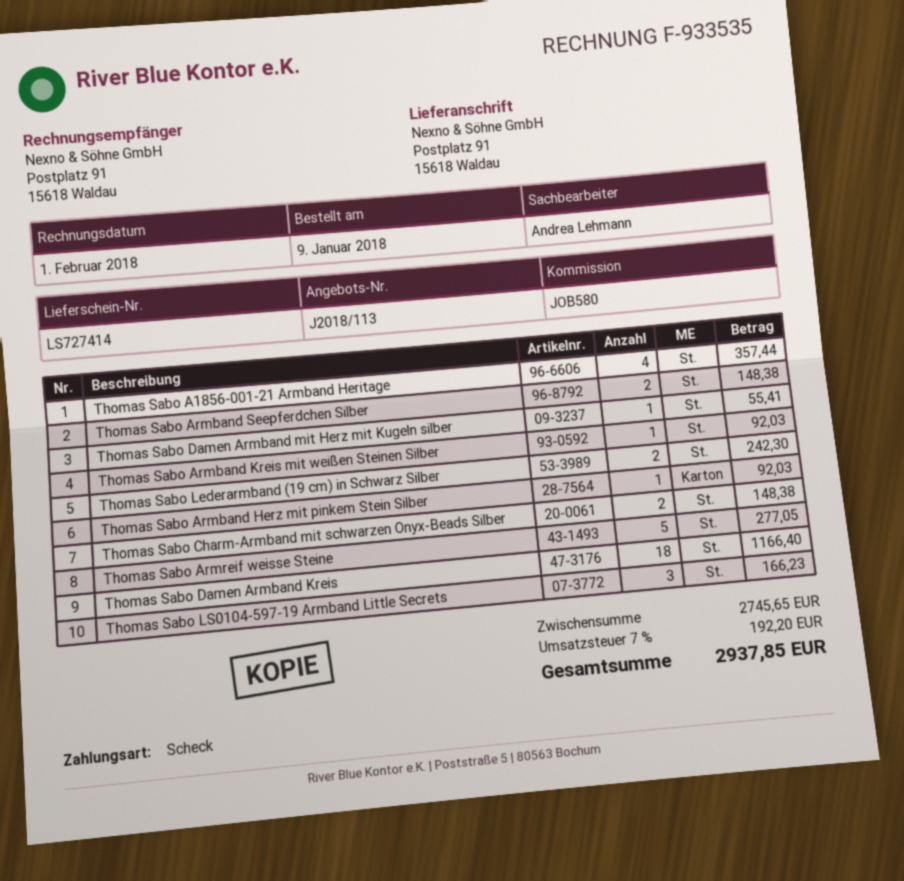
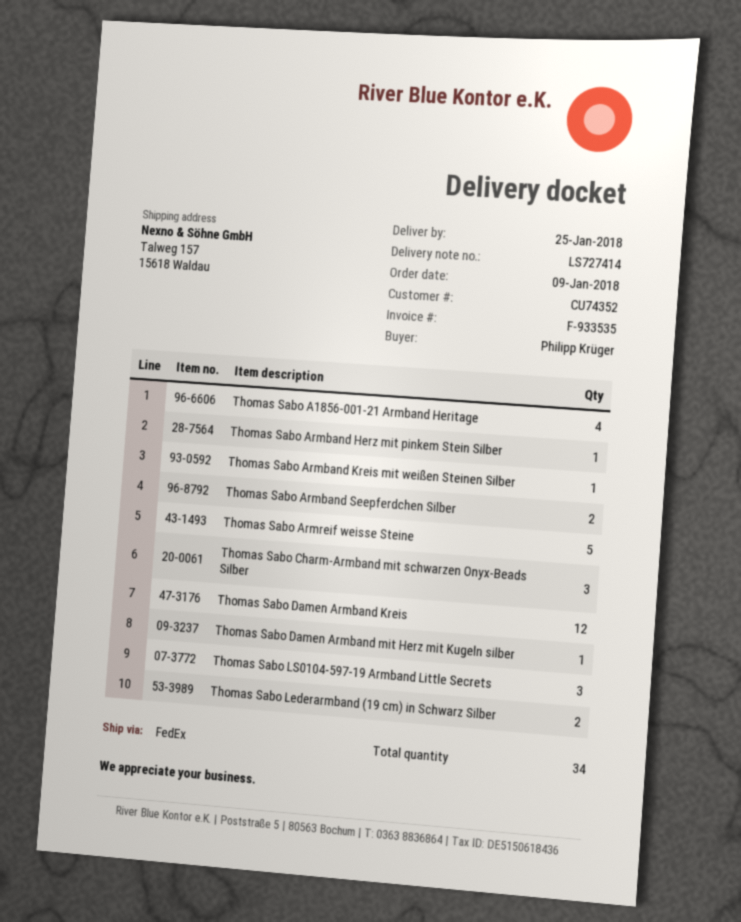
ship to: Postplatz 91, 15618 Waldau -> Talweg 157, 15618 Waldau
Thomas Sabo Charm-Armband mit schwarzen Onyx-Beads Silber: 2 -> 3
Thomas Sabo Damen Armband Kreis: 18 -> 12

